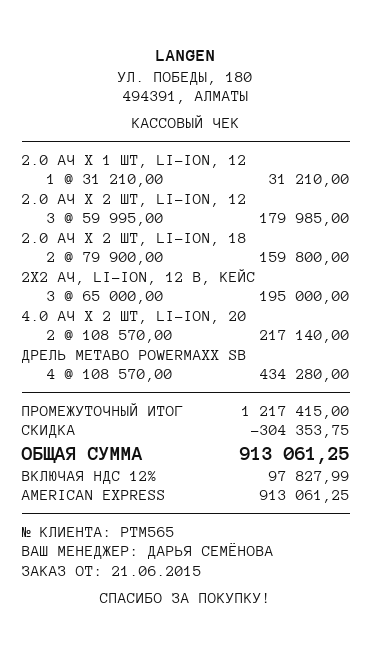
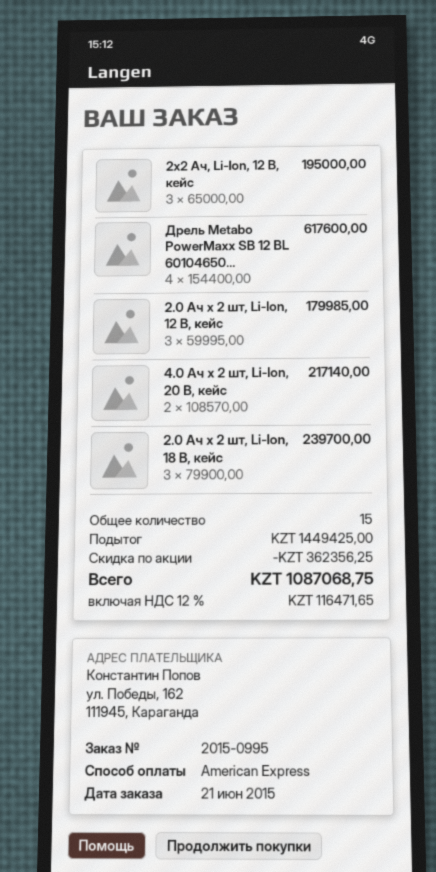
2.0 АЧ X 1 ШТ, LI-ION, 12: 1 x 31210.00 = 31210.00 -> none
2.0 АЧ X 2 ШТ, LI-ION, 18: 2 x 79900.00 = 159800.00 -> 3 x 79900.00 = 239700.00
ДРЕЛЬ METABO POWERMAXX SB: 4 x 108570.00 = 434280.00 -> 4 x 154400.00 = 617600.00
subtotal: 1217415.00 -> 1449425.00
discount: 304353.75 -> 362356.25
tax: 12% = 97827.99 -> 12% = 116471.65
total: 913061.25 -> 1087068.75

